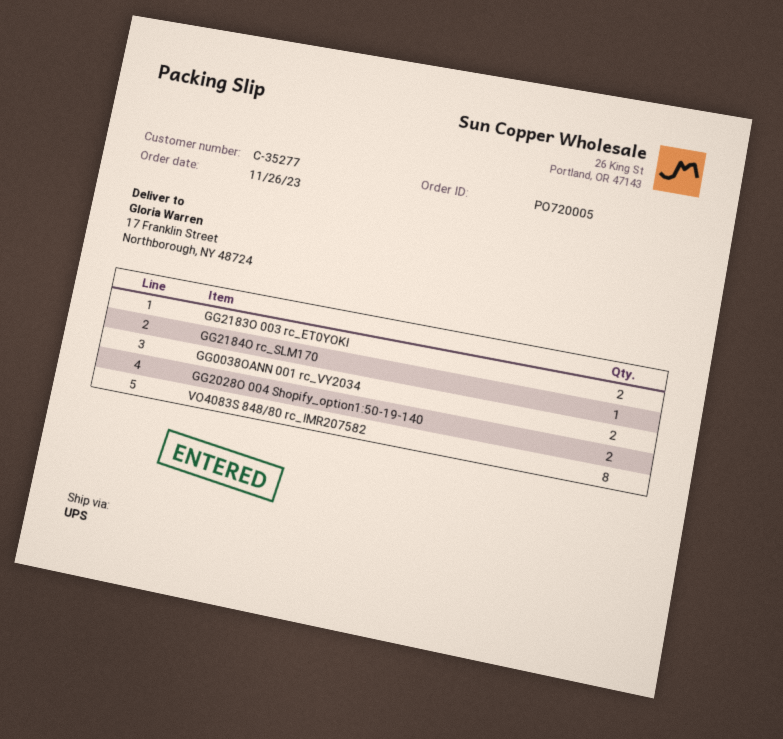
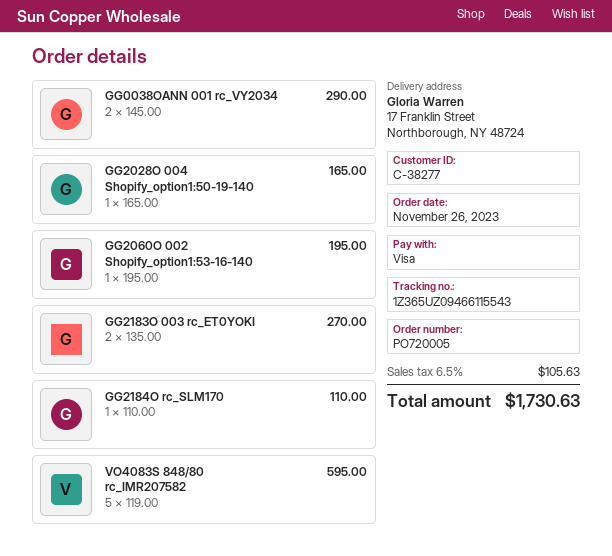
customer number: C-35277 -> C-38277
GG2028O 004 Shopify_option1:50-19-140: 2 -> 1
VO4083S 848/80 rc_IMR207582: 8 -> 5
GG2060O 002 Shopify_option1:53-16-140: none -> 1

